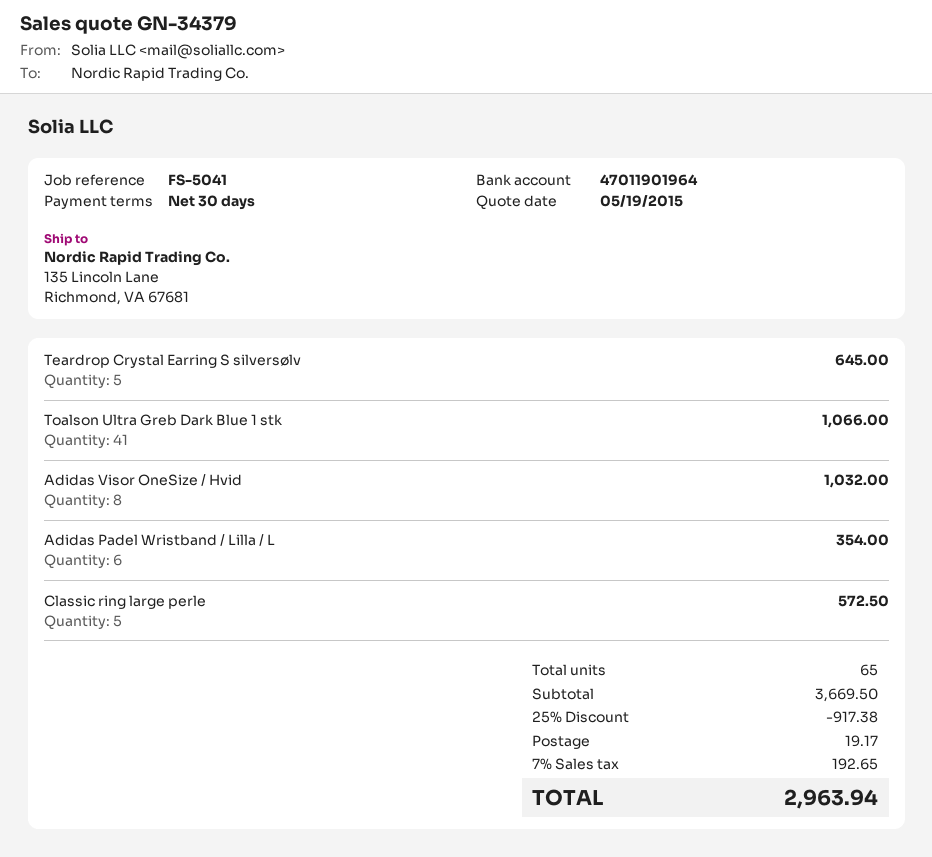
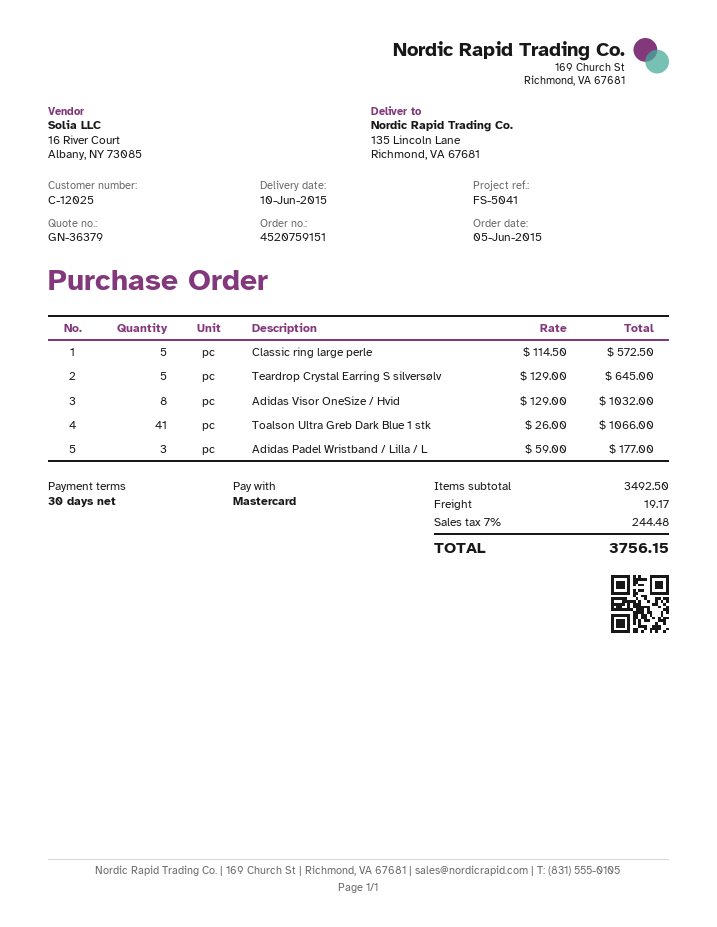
quote number: GN-34379 -> GN-36379
Adidas Padel Wristband / Lilla / L: 6 for 354.00 -> 3 for 177.00
subtotal: 3669.50 -> 3492.50
discount: 25% = 917.38 -> none
tax: 7% = 192.65 -> 7% = 244.48
total: 2963.94 -> 3756.15

